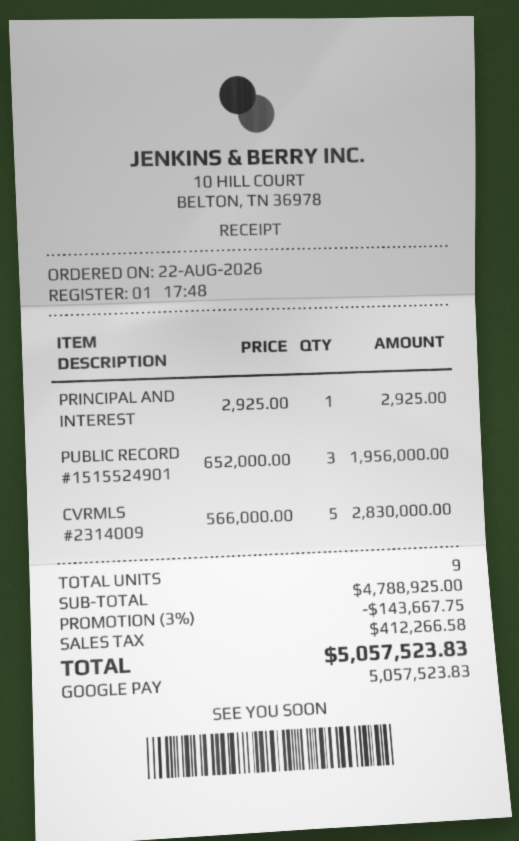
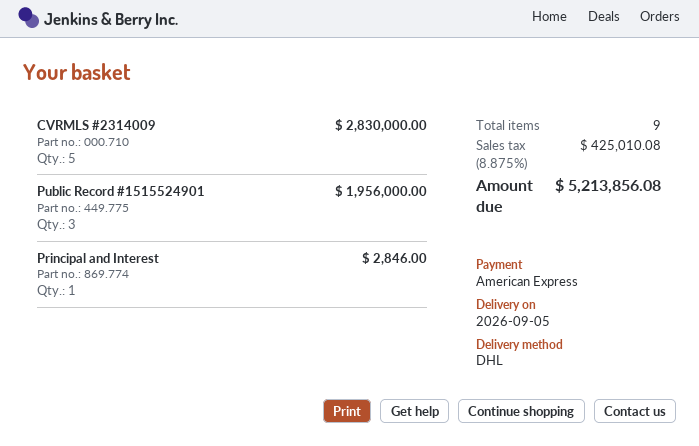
payment method: Google Pay -> American Express
PRINCIPAL AND INTEREST: 1 for 2925.00 -> 1 for 2846.00
discount: 3% = 143667.75 -> none
tax: 412266.58 -> 425010.08
total: 5057523.83 -> 5213856.08

